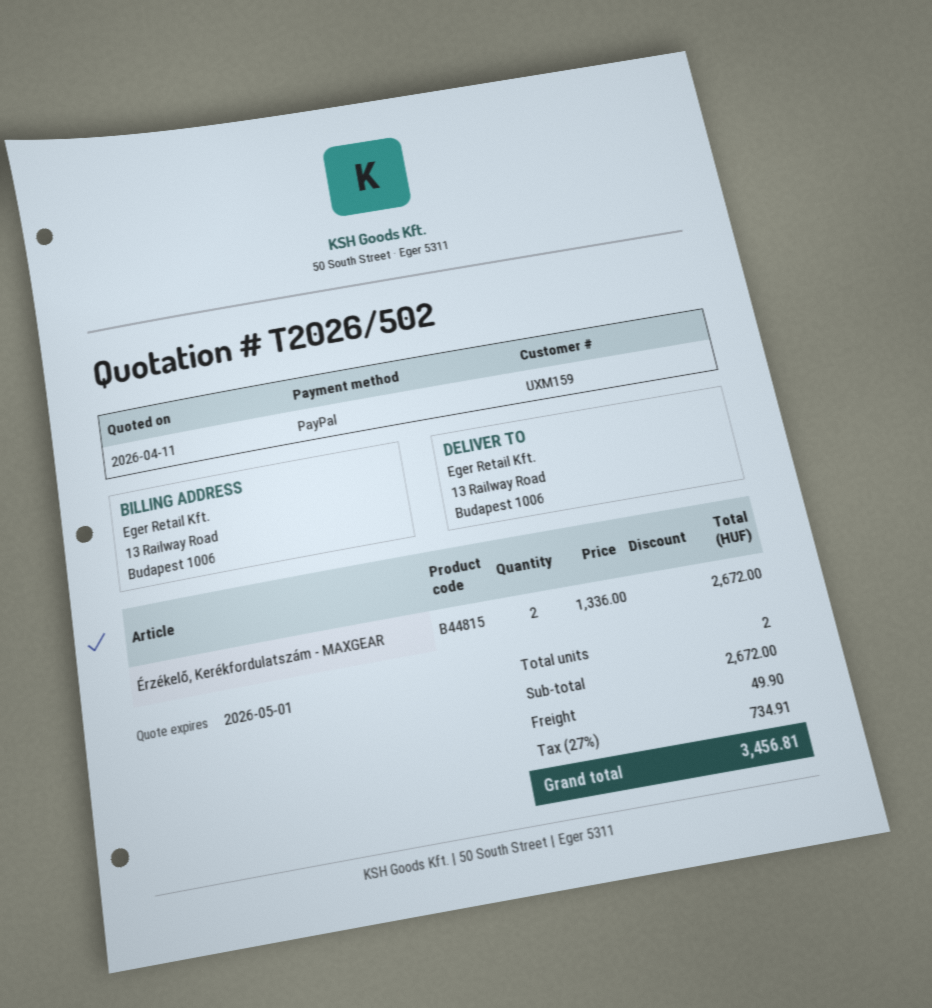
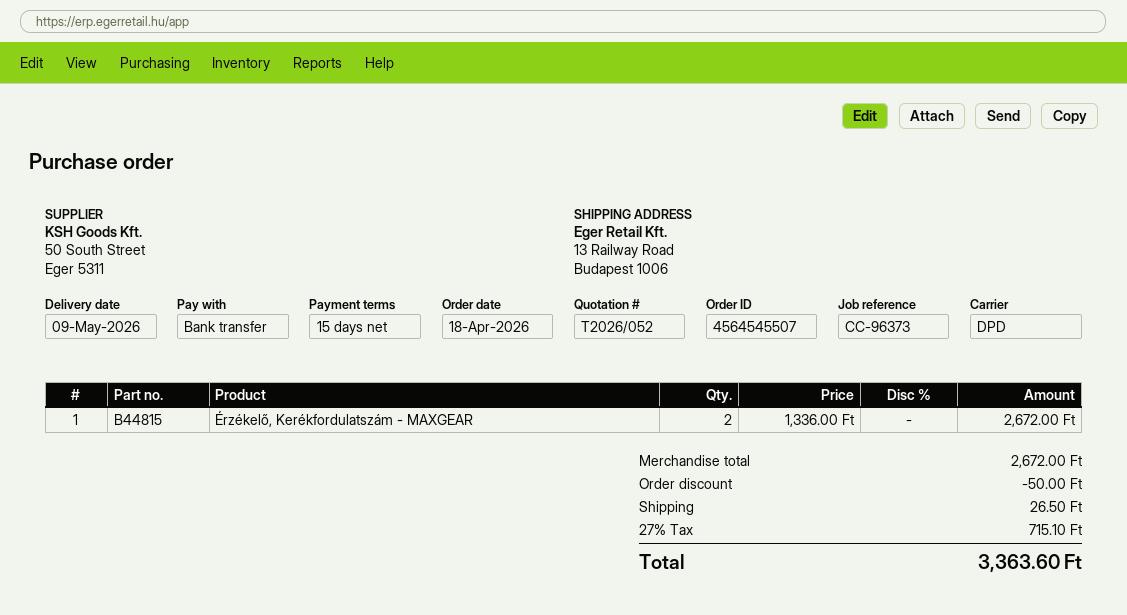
quote number: T2026/502 -> T2026/052
payment method: PayPal -> bank transfer
discount: none -> 50.00
shipping: 49.90 -> 26.50
tax: 27% = 734.91 -> 27% = 715.10
total: 3456.81 -> 3363.60

